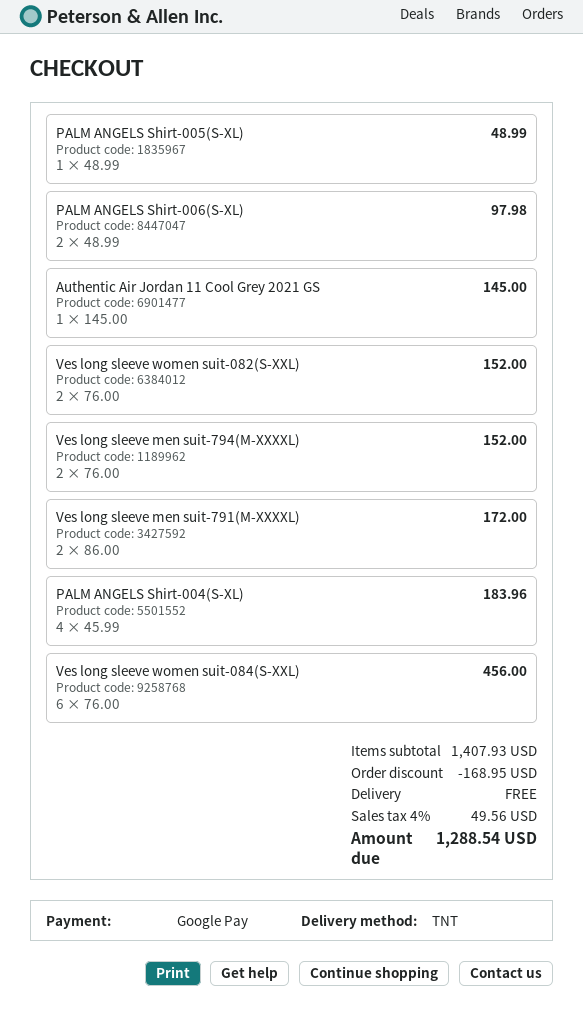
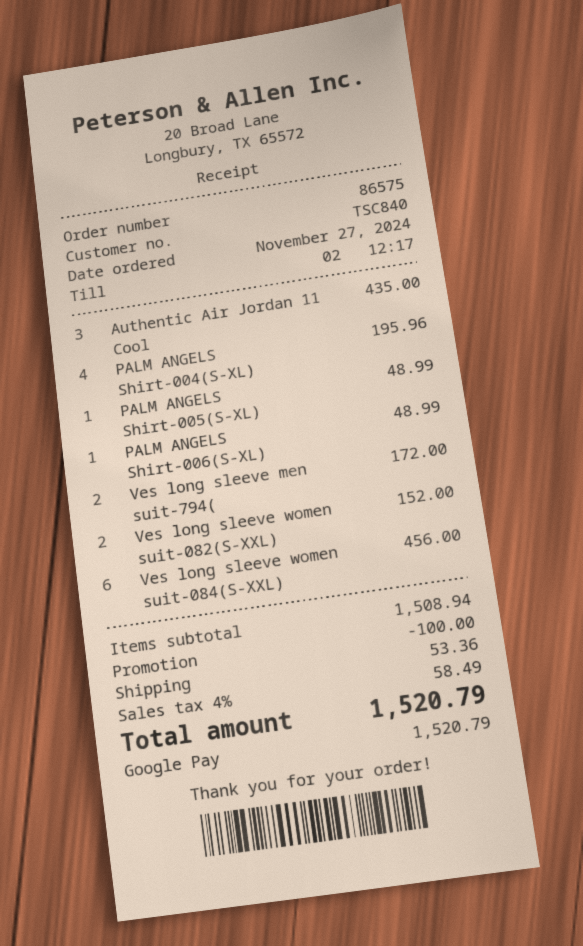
PALM ANGELS Shirt-006(S-XL): 2 for 97.98 -> 1 for 48.99
Authentic Air Jordan 11 Cool Grey 2021 GS: 1 for 145.00 -> 3 for 435.00
Ves long sleeve men suit-794(M-XXXXL): 2 for 152.00 -> 2 for 172.00
Ves long sleeve men suit-791(M-XXXXL): 2 for 172.00 -> none
PALM ANGELS Shirt-004(S-XL): 4 for 183.96 -> 4 for 195.96
subtotal: 1407.93 -> 1508.94
discount: 168.95 -> 100.00
shipping: 0.00 -> 53.36
tax: 4% = 49.56 -> 4% = 58.49
total: 1288.54 -> 1520.79

